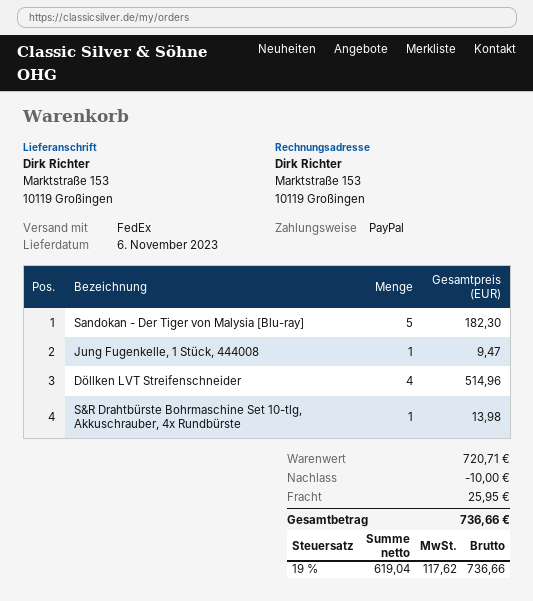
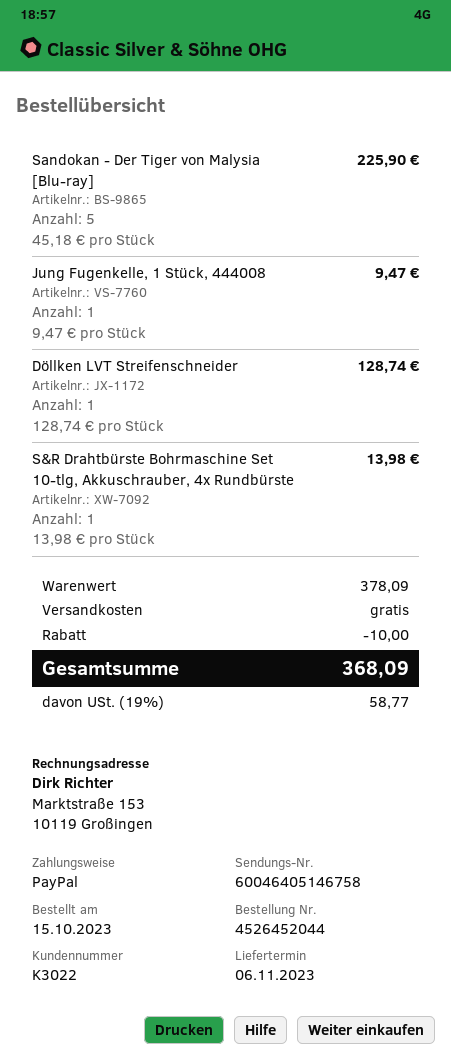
Sandokan - Der Tiger von Malysia [Blu-ray]: 5 for 182.30 -> 5 for 225.90
Döllken LVT Streifenschneider: 4 for 514.96 -> 1 for 128.74
subtotal: 720.71 -> 378.09
shipping: 25.95 -> 0.00
tax: 19% = 117.62 -> 19% = 58.77
total: 736.66 -> 368.09

